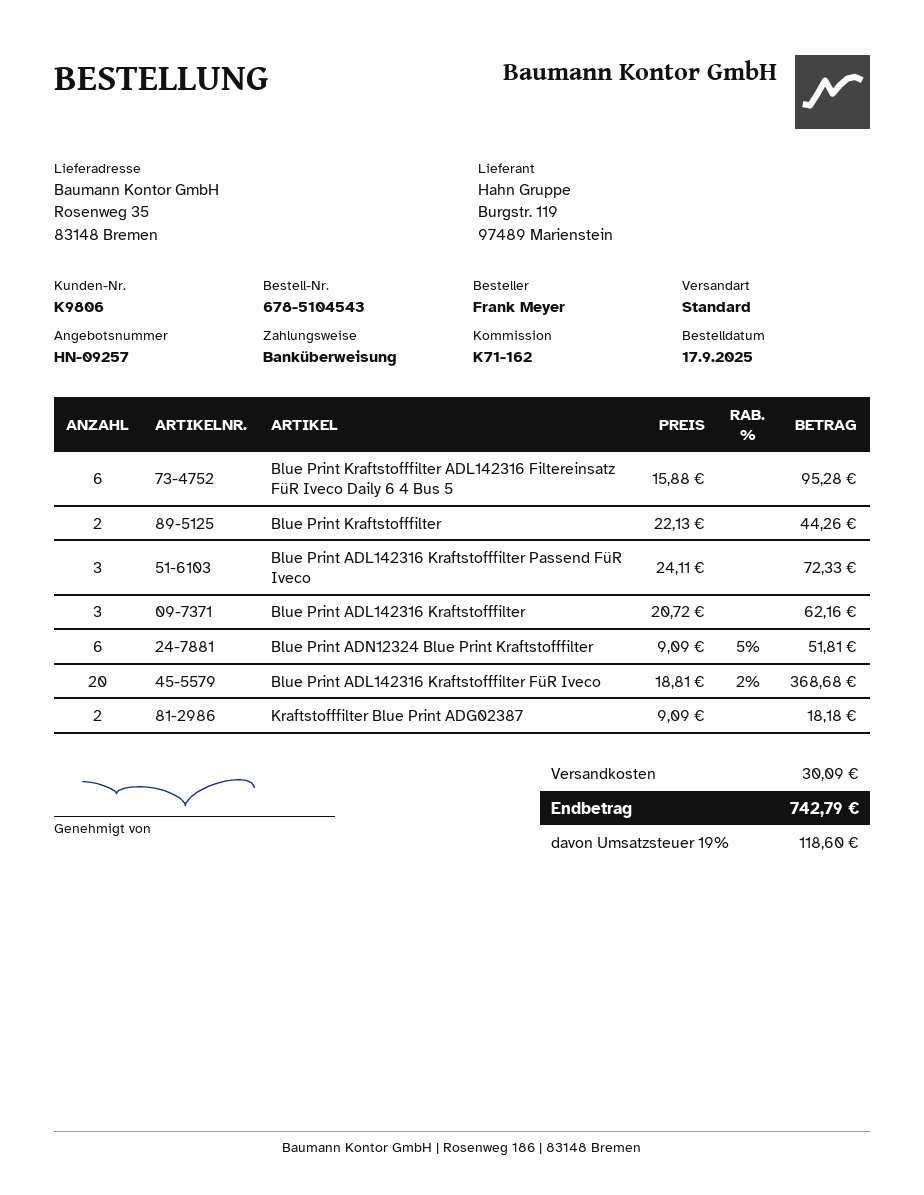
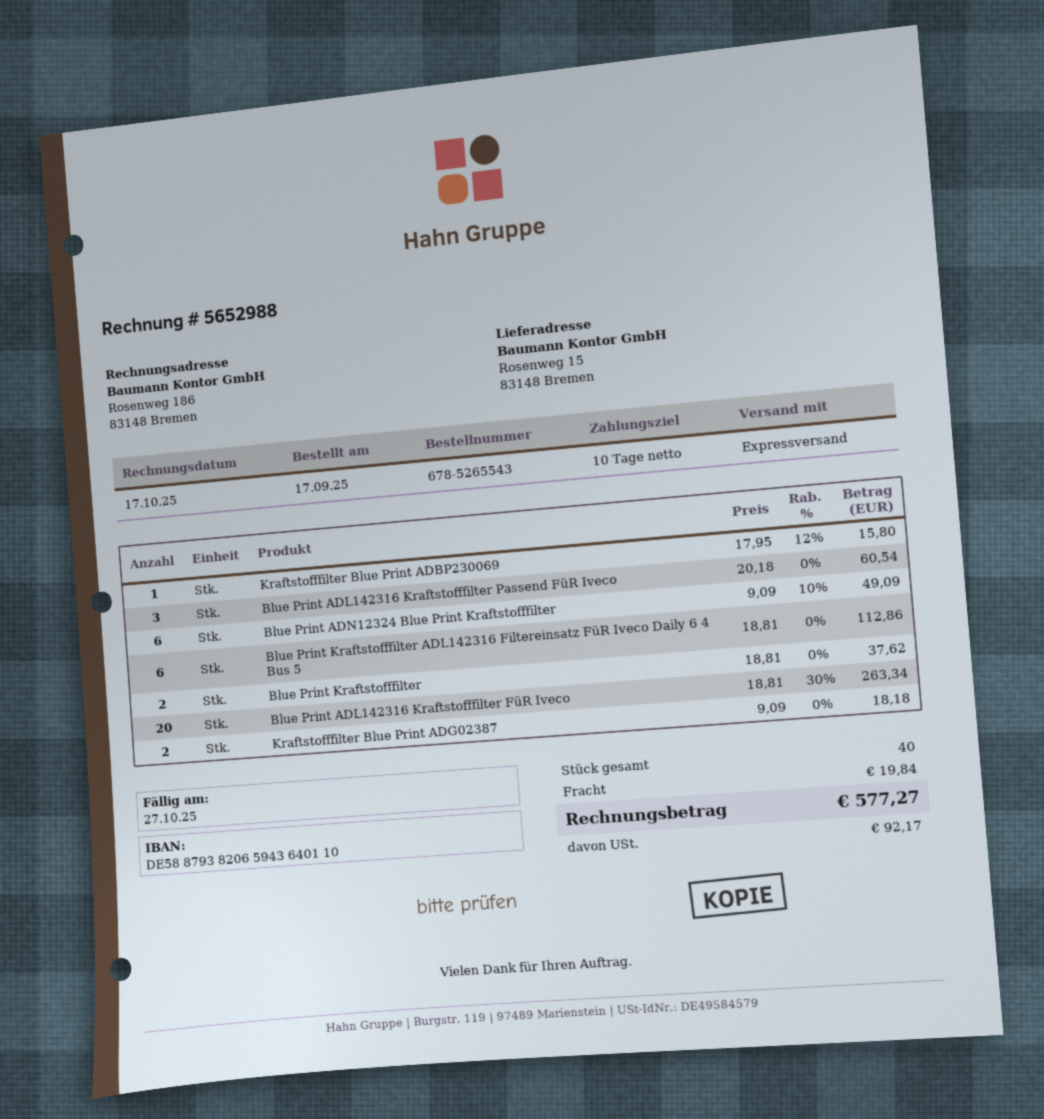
order number: 678-5104543 -> 678-5265543
shipping method: standard -> express
ship to: Rosenweg 35, 83148 Bremen -> Rosenweg 15, 83148 Bremen
Blue Print Kraftstofffilter ADL142316 Filtereinsatz FüR Iveco Daily 6 4 Bus 5: 6 x 15.88 = 95.28 -> 6 x 18.81 = 112.86
Blue Print Kraftstofffilter: 2 x 22.13 = 44.26 -> 2 x 18.81 = 37.62
Blue Print ADL142316 Kraftstofffilter Passend FüR Iveco: 3 x 24.11 = 72.33 -> 3 x 20.18 = 60.54
Blue Print ADL142316 Kraftstofffilter: 3 x 20.72 = 62.16 -> none
Blue Print ADN12324 Blue Print Kraftstofffilter: 6 x 9.09 - 5% = 51.81 -> 6 x 9.09 - 10% = 49.09
Blue Print ADL142316 Kraftstofffilter FüR Iveco: 20 x 18.81 - 2% = 368.68 -> 20 x 18.81 - 30% = 263.34
Kraftstofffilter Blue Print ADBP230069: none -> 1 x 17.95 - 12% = 15.80
shipping: 30.09 -> 19.84
tax: 118.60 -> 92.17
total: 742.79 -> 577.27

